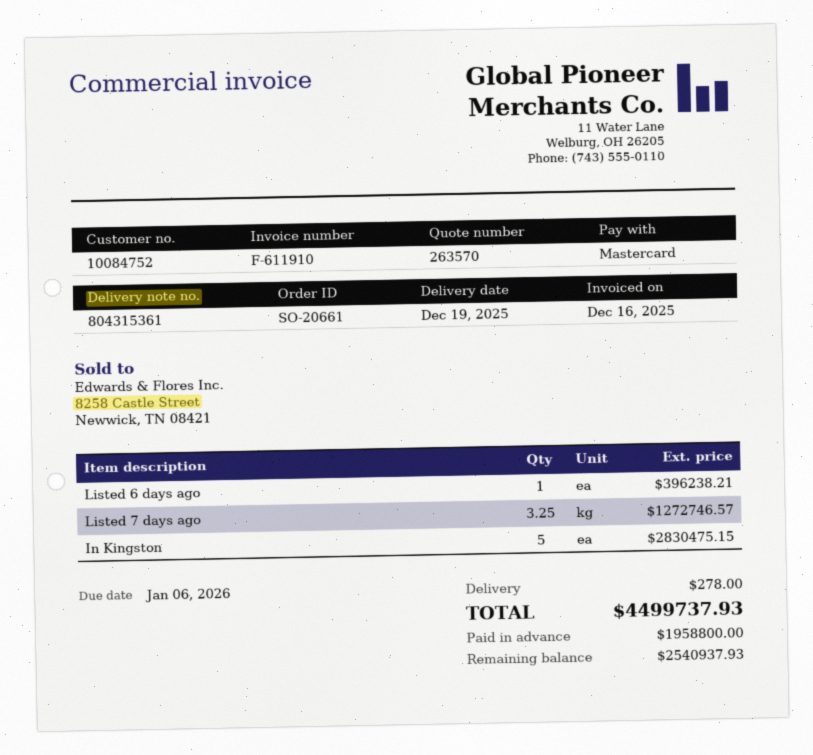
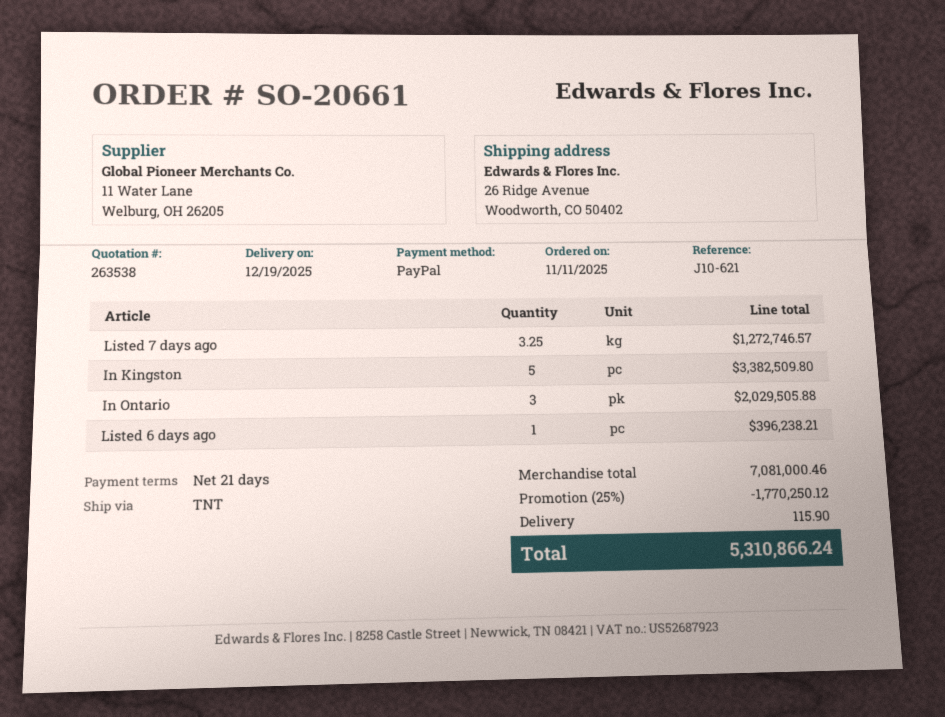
quote number: 263570 -> 263538
payment method: Mastercard -> PayPal
In Kingston: 5 for 2830475.15 -> 5 for 3382509.80
In Ontario: none -> 3 for 2029505.88
discount: none -> 25% = 1770250.12
shipping: 278.00 -> 115.90
total: 4499737.93 -> 5310866.24

